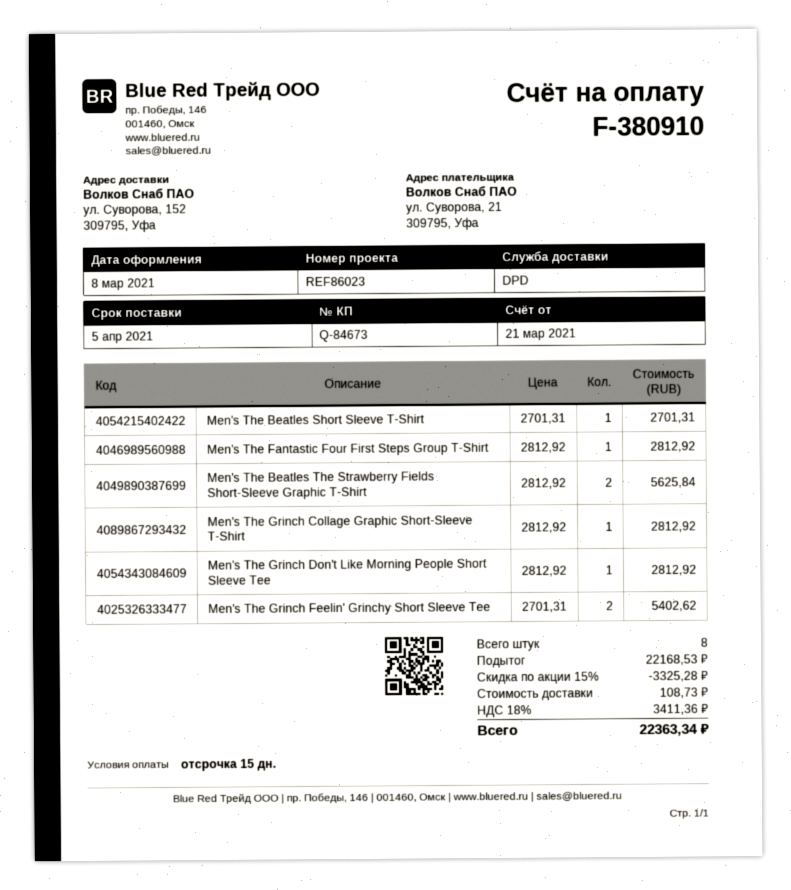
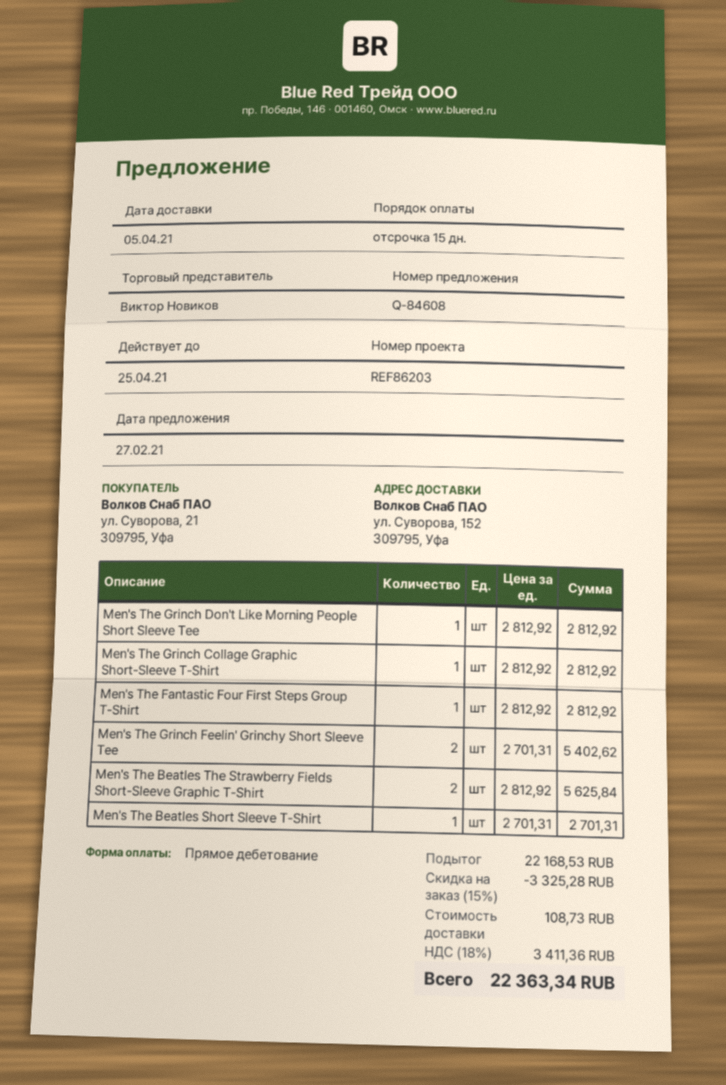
quote number: Q-84673 -> Q-84608
reference: REF86023 -> REF86203

